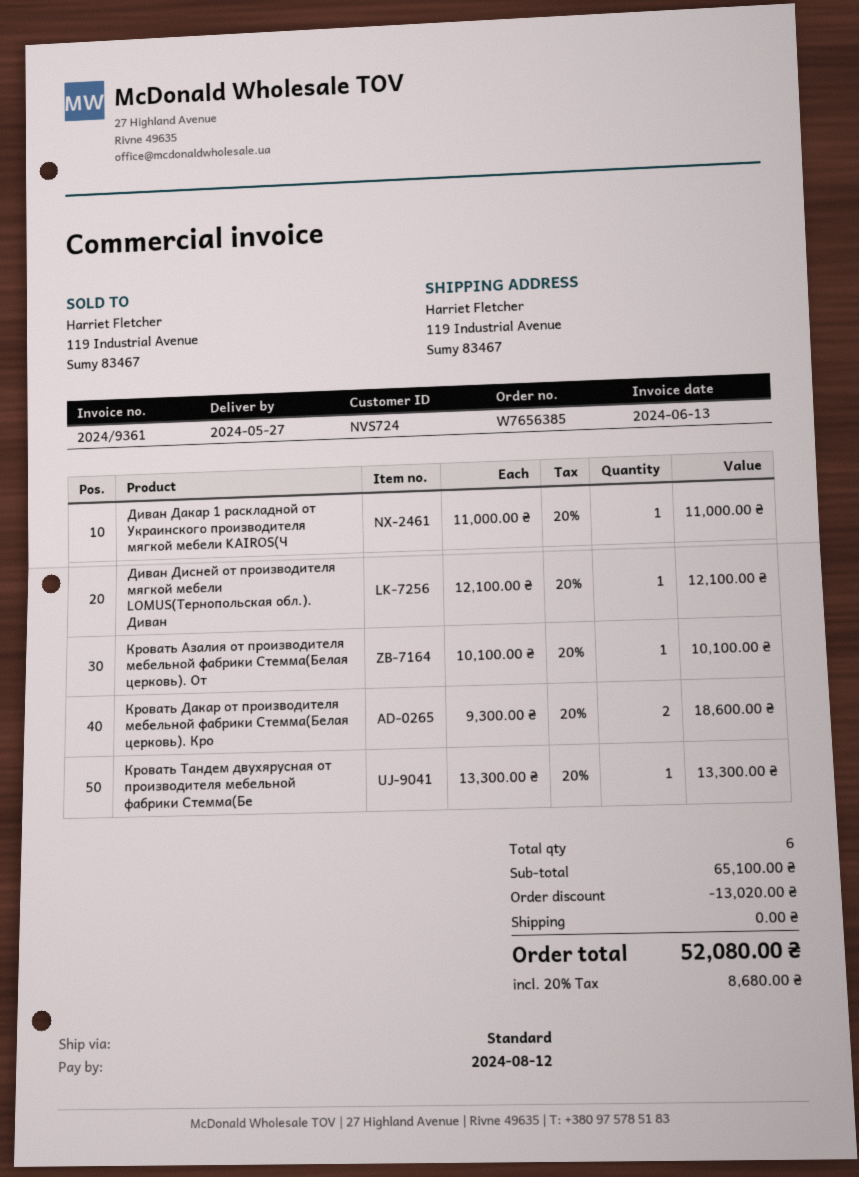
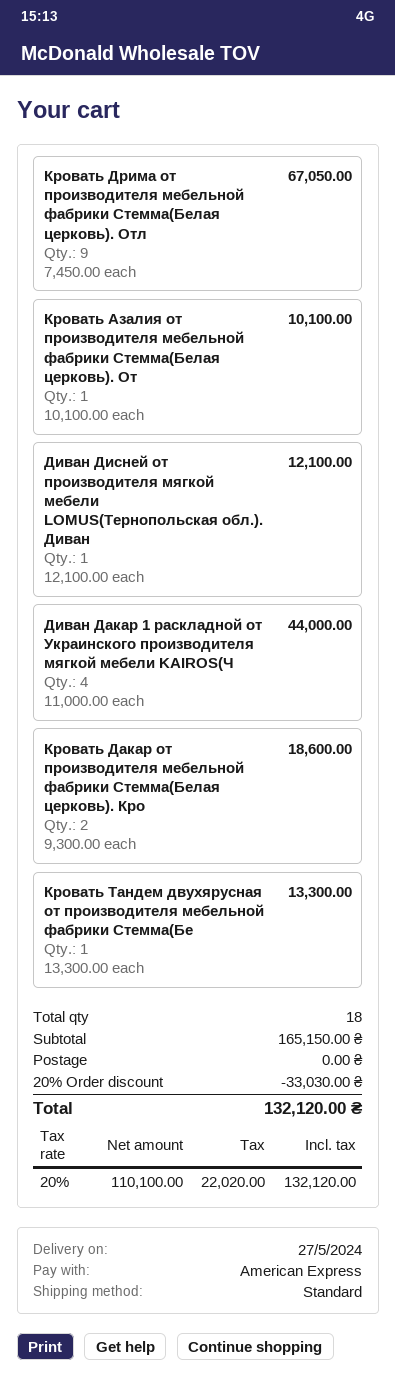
Диван Дакар 1 раскладной от Украинского производителя мягкой мебели KAIROS(Ч: 1 x 11000.00 = 11000.00 -> 4 x 11000.00 = 44000.00
Кровать Дрима от производителя мебельной фабрики Стемма(Белая церковь). Отл: none -> 9 x 7450.00 = 67050.00
total quantity: 6 -> 18
subtotal: 65100.00 -> 165150.00
discount: 13020.00 -> 33030.00
tax: 20% = 8680.00 -> 20% = 22020.00
total: 52080.00 -> 132120.00

